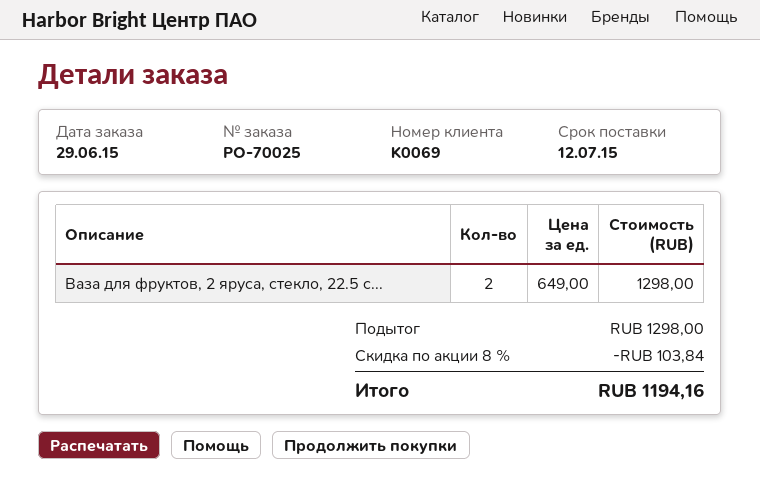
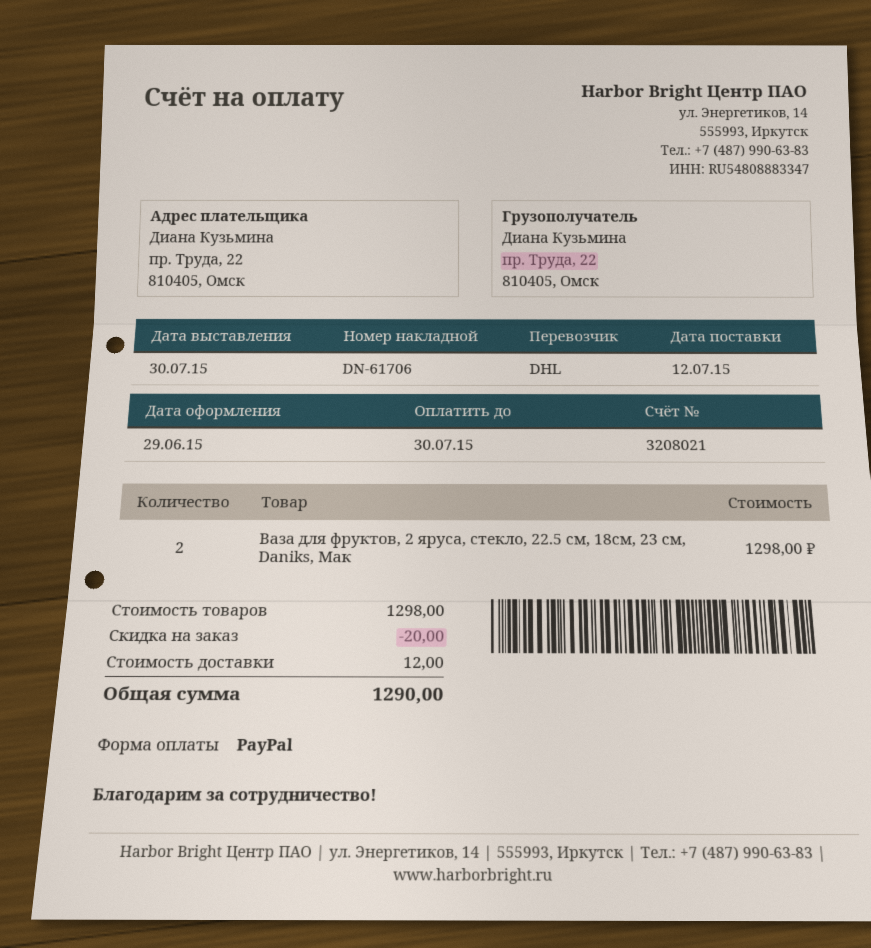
discount: 103.84 -> 20.00
shipping: none -> 12.00
total: 1194.16 -> 1290.00

